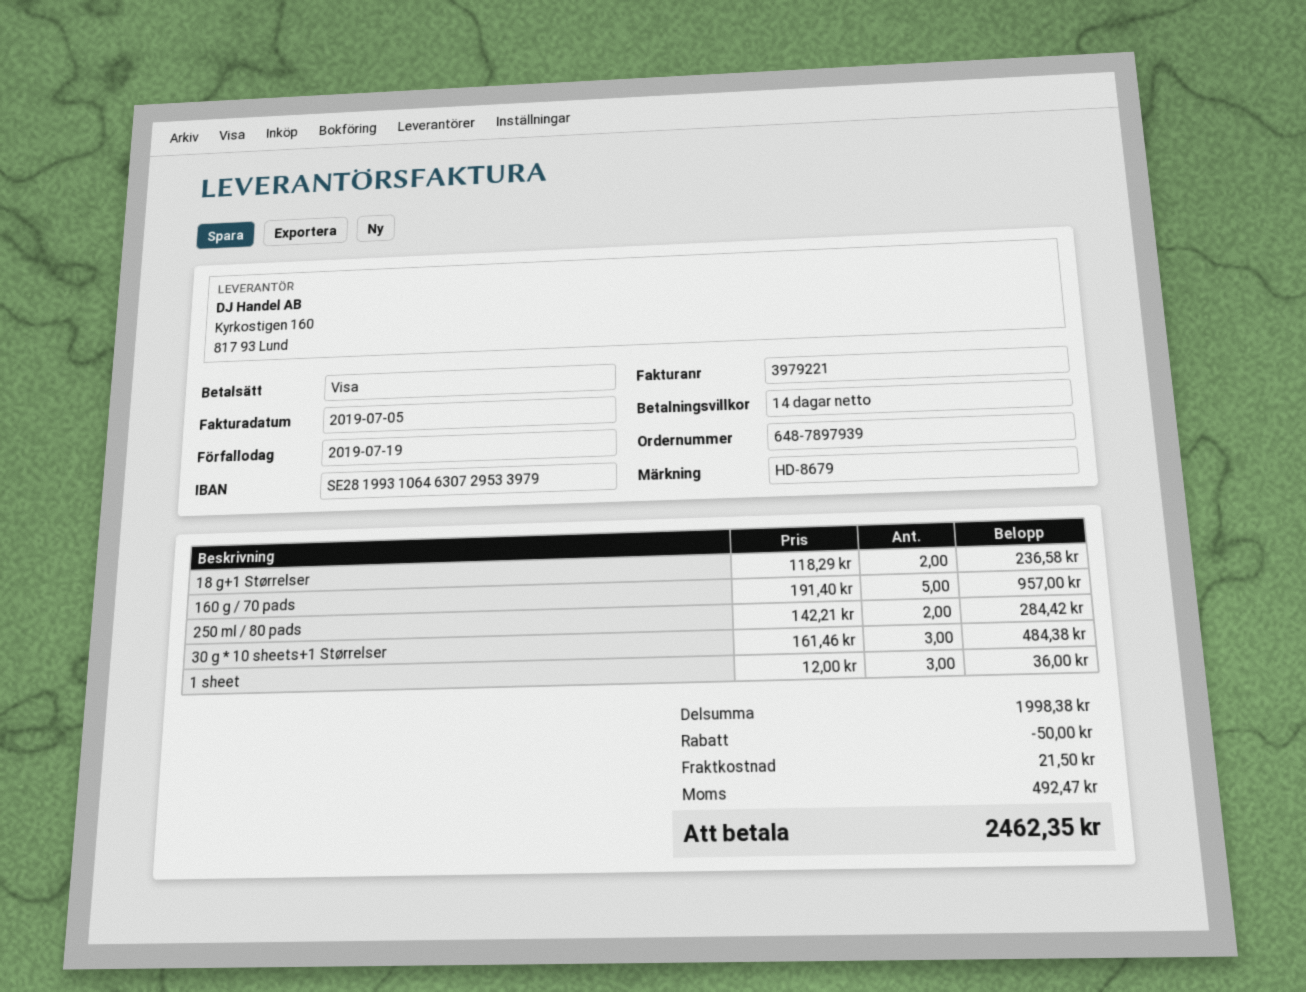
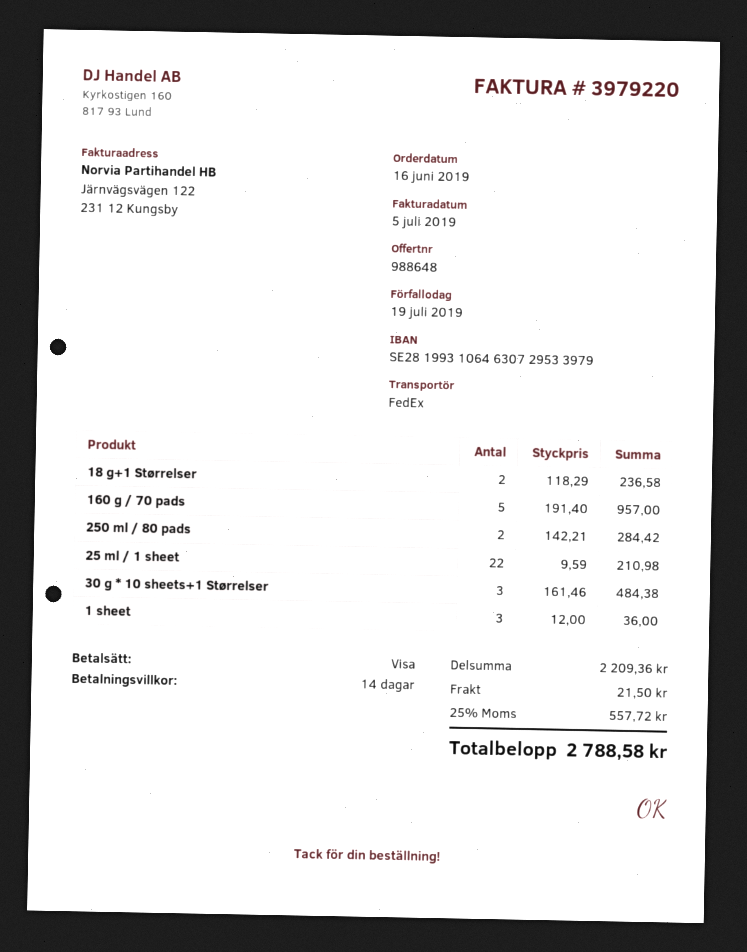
invoice number: 3979221 -> 3979220
25 ml / 1 sheet: none -> 22 x 9.59 = 210.98
subtotal: 1998.38 -> 2209.36
discount: 50.00 -> none
tax: 492.47 -> 557.72
total: 2462.35 -> 2788.58

